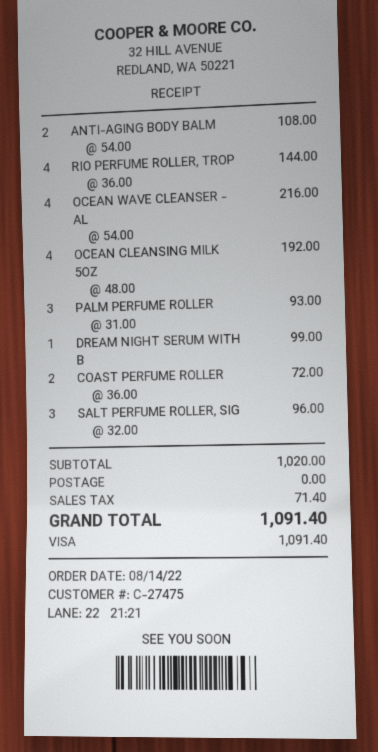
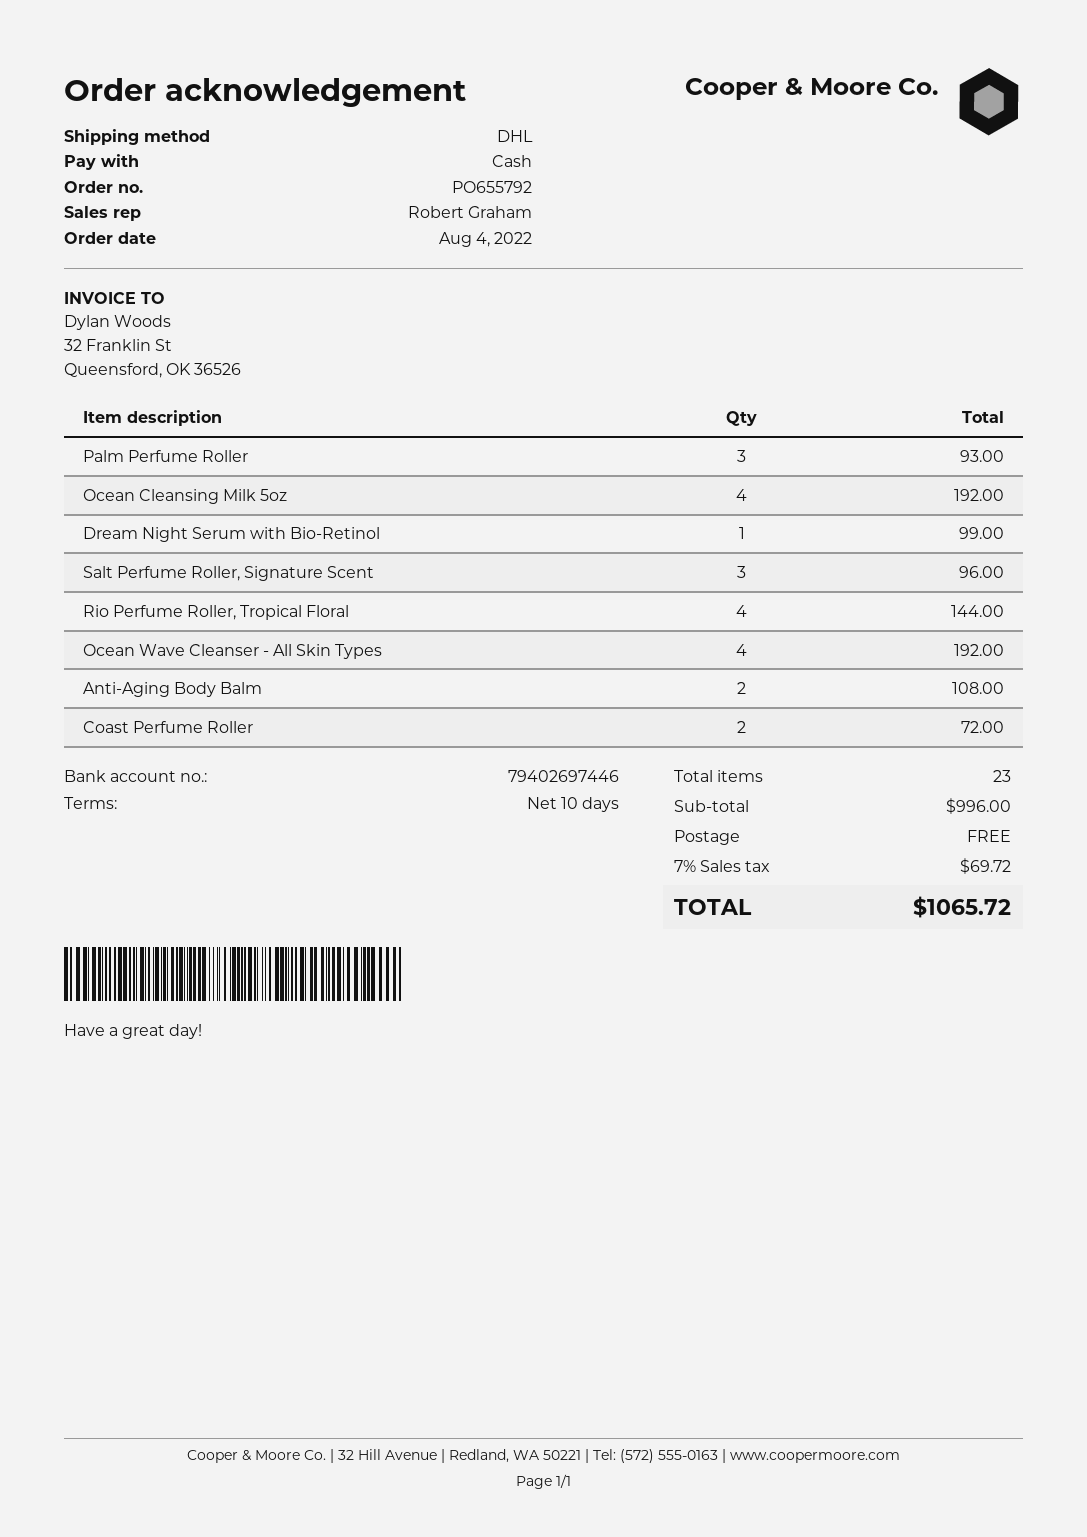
order date: 2022-08-14 -> 2022-08-04
payment method: Visa -> cash
OCEAN WAVE CLEANSER - AL: 4 for 216.00 -> 4 for 192.00
subtotal: 1020.00 -> 996.00
tax: 71.40 -> 69.72
total: 1091.40 -> 1065.72

